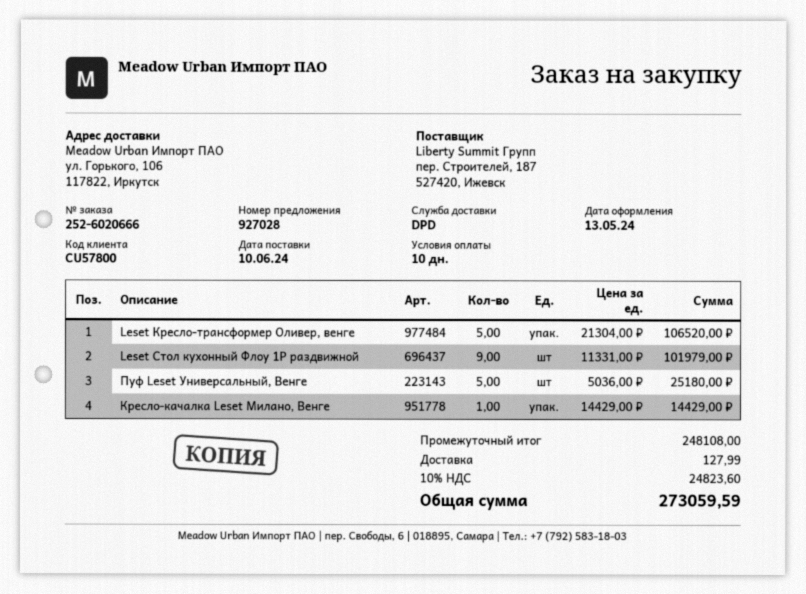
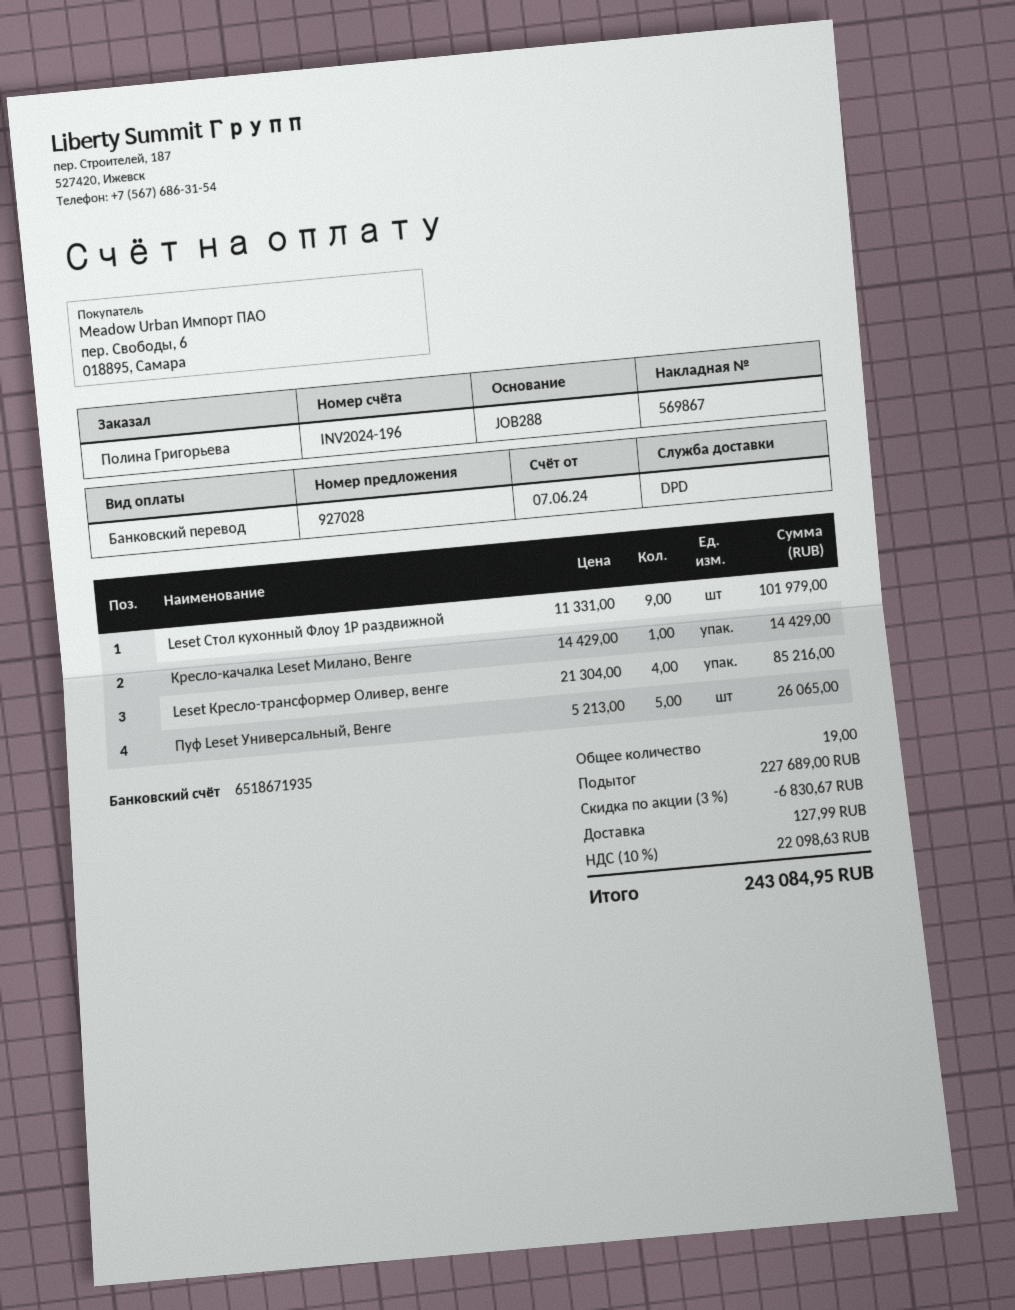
Leset Кресло-трансформер Оливер, венге: 5 x 21304.00 = 106520.00 -> 4 x 21304.00 = 85216.00
Пуф Leset Универсальный, Венге: 5 x 5036.00 = 25180.00 -> 5 x 5213.00 = 26065.00
subtotal: 248108.00 -> 227689.00
discount: none -> 3% = 6830.67
tax: 10% = 24823.60 -> 10% = 22098.63
total: 273059.59 -> 243084.95

